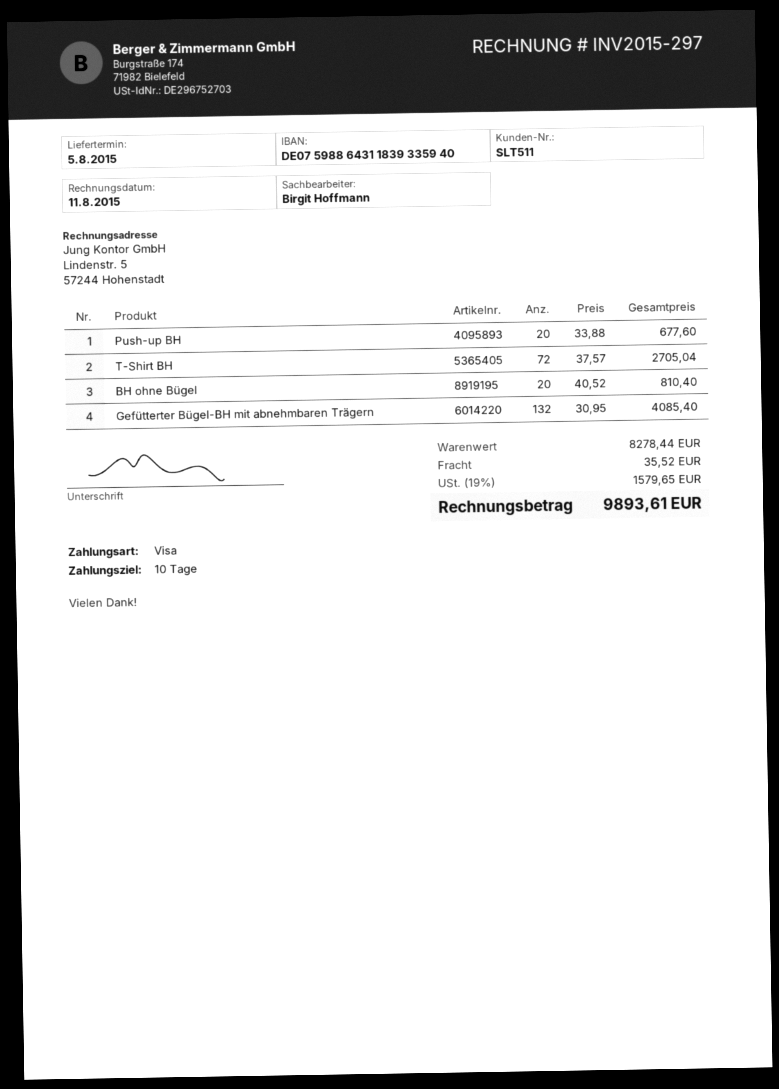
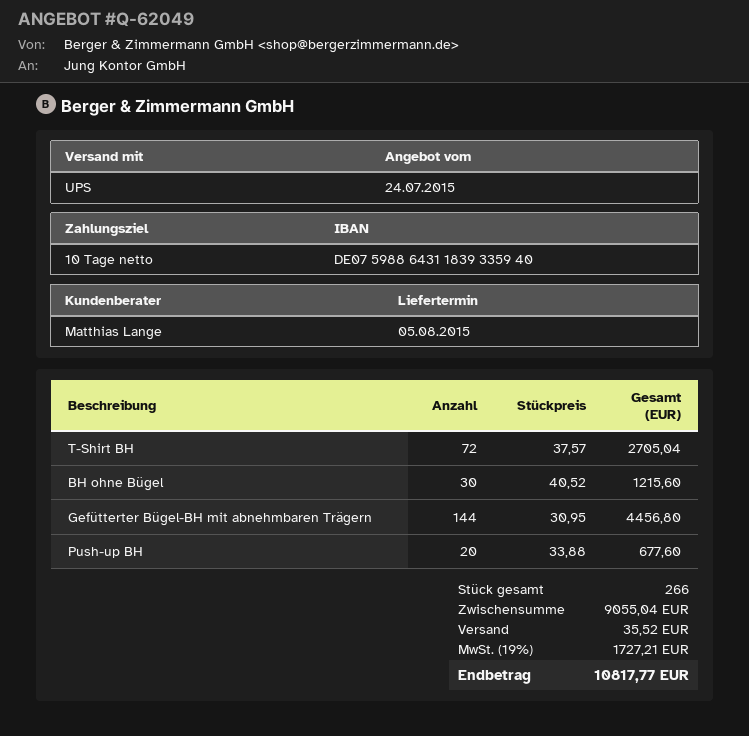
sales rep: Birgit Hoffmann -> Matthias Lange
BH ohne Bügel: 20 x 40.52 = 810.40 -> 30 x 40.52 = 1215.60
Gefütterter Bügel-BH mit abnehmbaren Trägern: 132 x 30.95 = 4085.40 -> 144 x 30.95 = 4456.80
subtotal: 8278.44 -> 9055.04
tax: 19% = 1579.65 -> 19% = 1727.21
total: 9893.61 -> 10817.77

